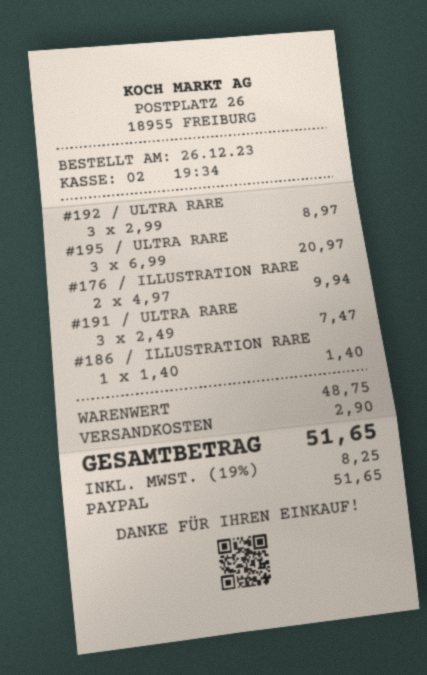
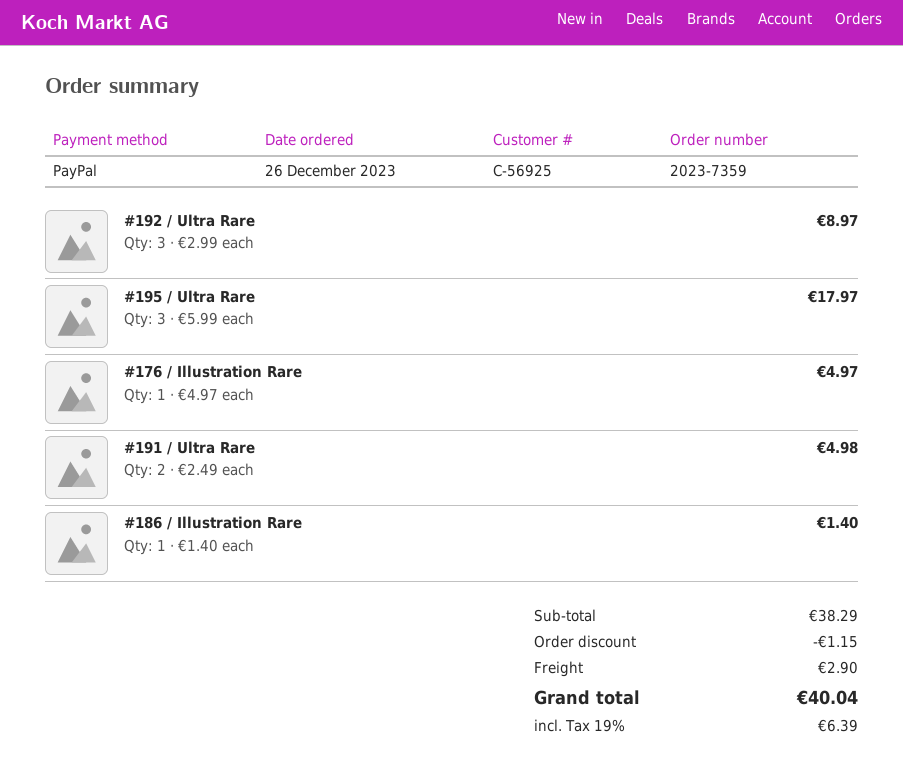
#195 / ULTRA RARE: 3 x 6.99 = 20.97 -> 3 x 5.99 = 17.97
#176 / ILLUSTRATION RARE: 2 x 4.97 = 9.94 -> 1 x 4.97 = 4.97
#191 / ULTRA RARE: 3 x 2.49 = 7.47 -> 2 x 2.49 = 4.98
subtotal: 48.75 -> 38.29
discount: none -> 1.15
tax: 19% = 8.25 -> 19% = 6.39
total: 51.65 -> 40.04

